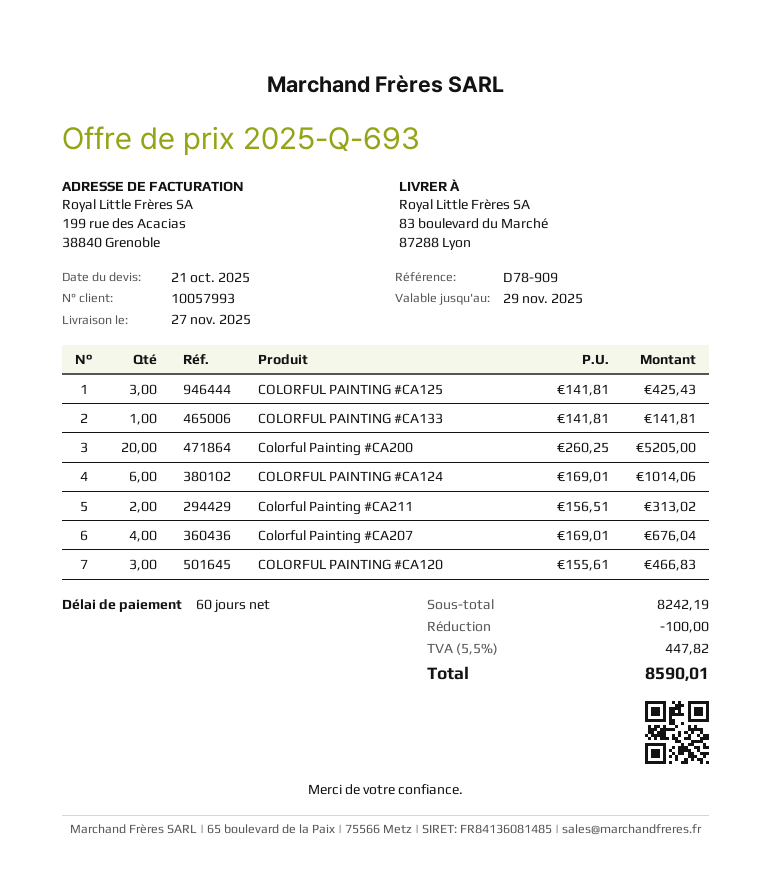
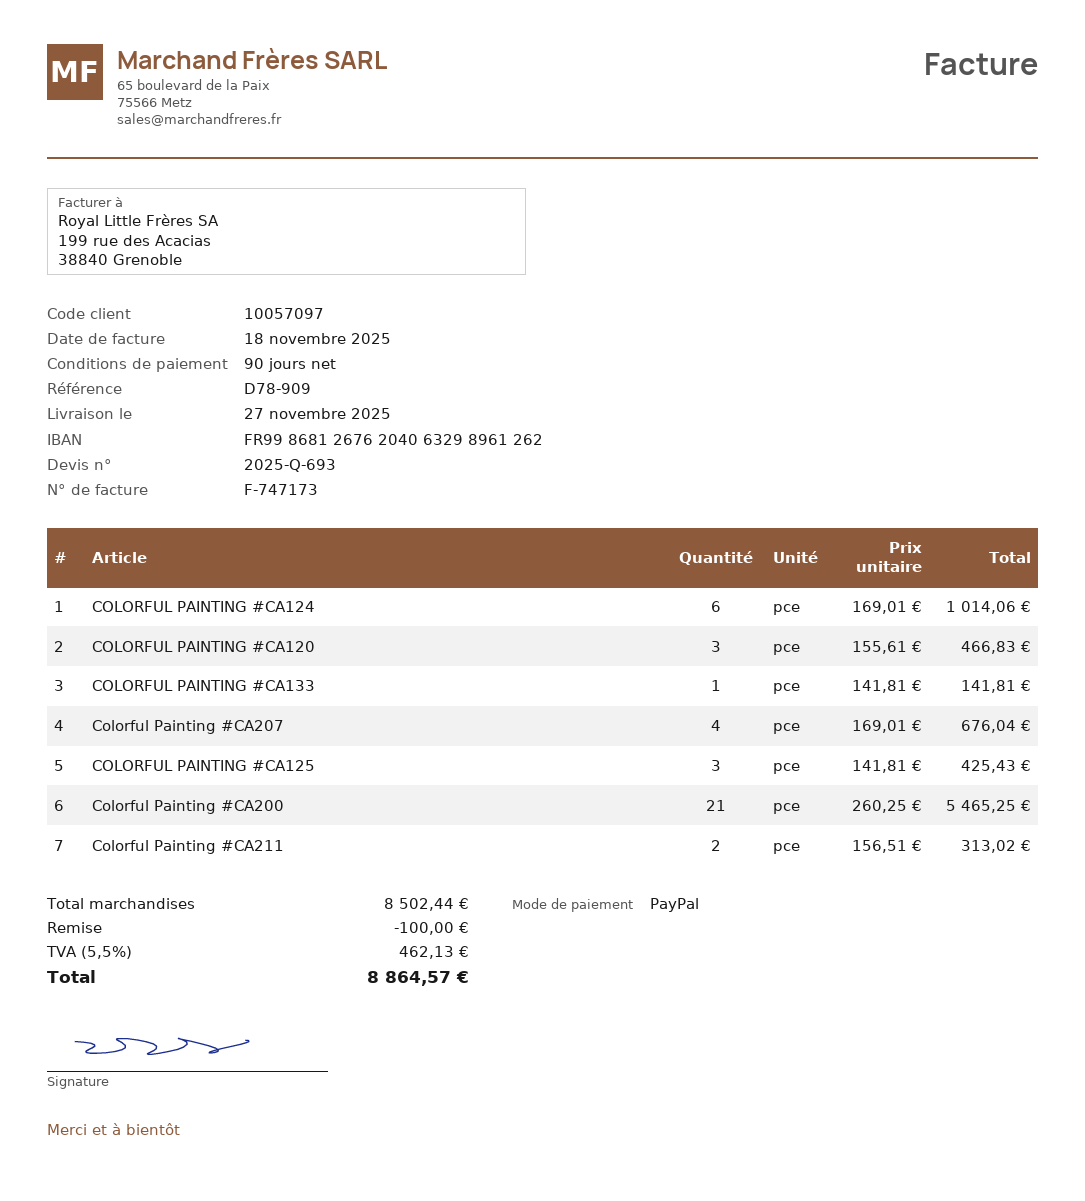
payment terms: 60 days -> 90 days
customer number: 10057993 -> 10057097
Colorful Painting #CA200: 20 x 260.25 = 5205.00 -> 21 x 260.25 = 5465.25
subtotal: 8242.19 -> 8502.44
tax: 5.5% = 447.82 -> 5.5% = 462.13
total: 8590.01 -> 8864.57

